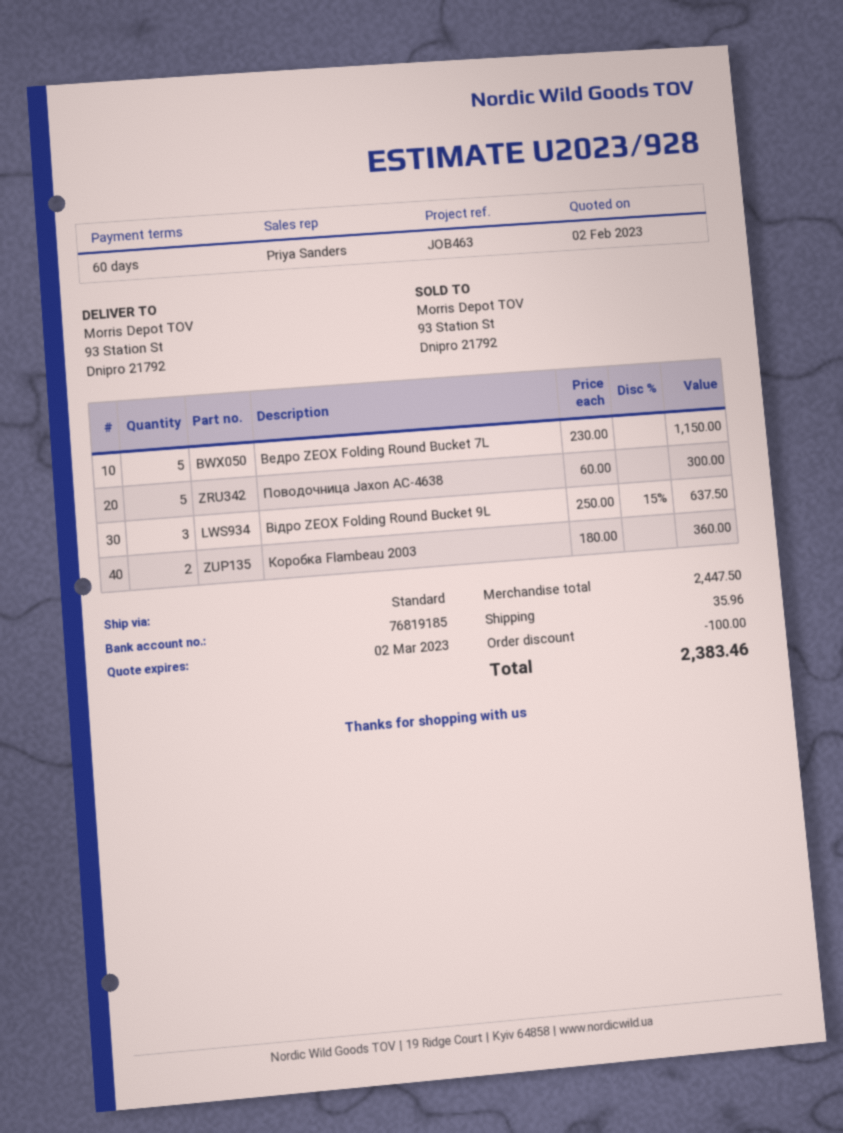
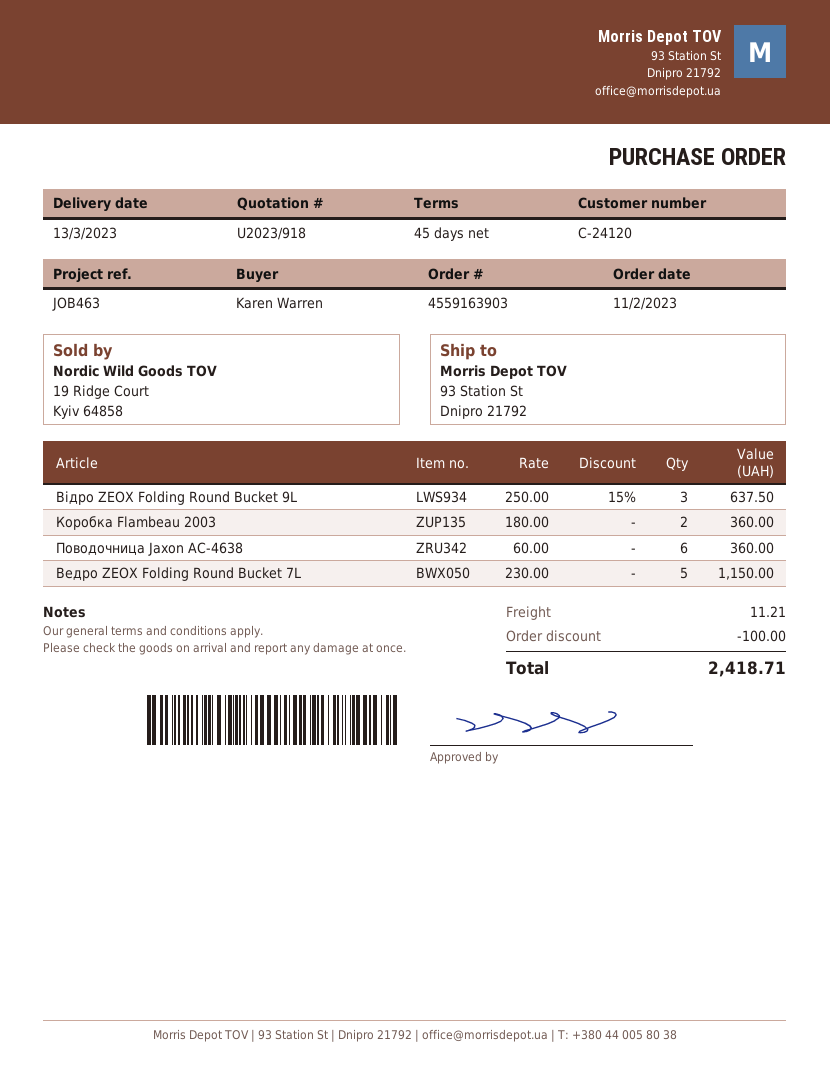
quote number: U2023/928 -> U2023/918
payment terms: 60 days -> 45 days
Поводочница Jaxon AC-4638: 5 x 60.00 = 300.00 -> 6 x 60.00 = 360.00
shipping: 35.96 -> 11.21
total: 2383.46 -> 2418.71

